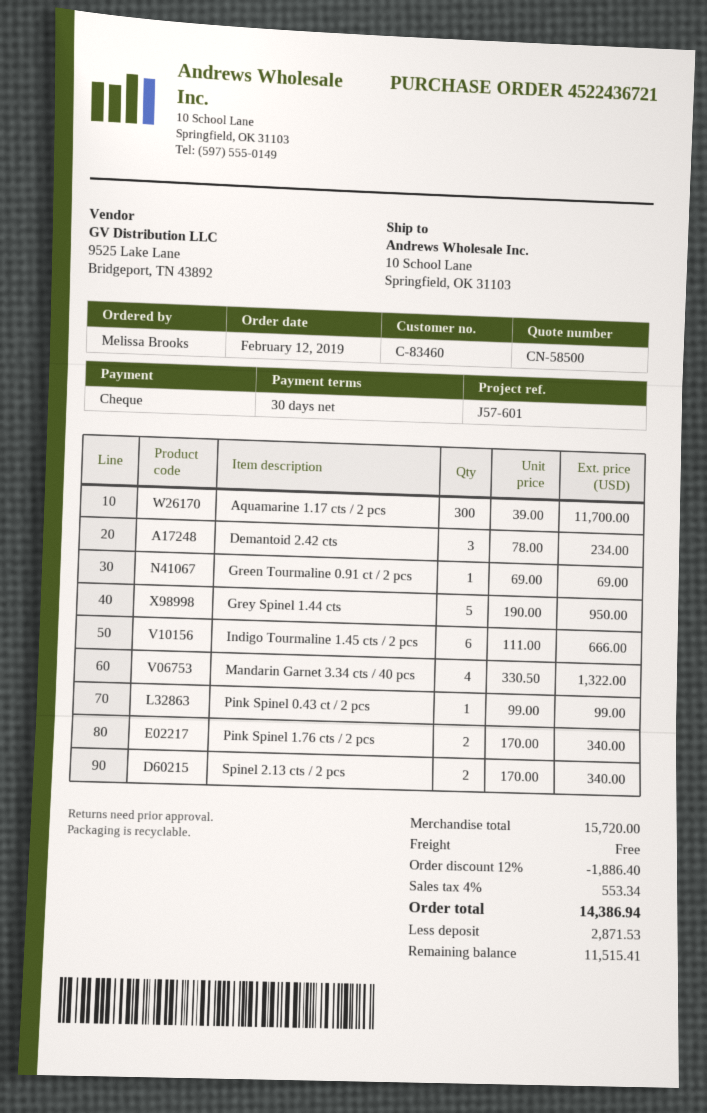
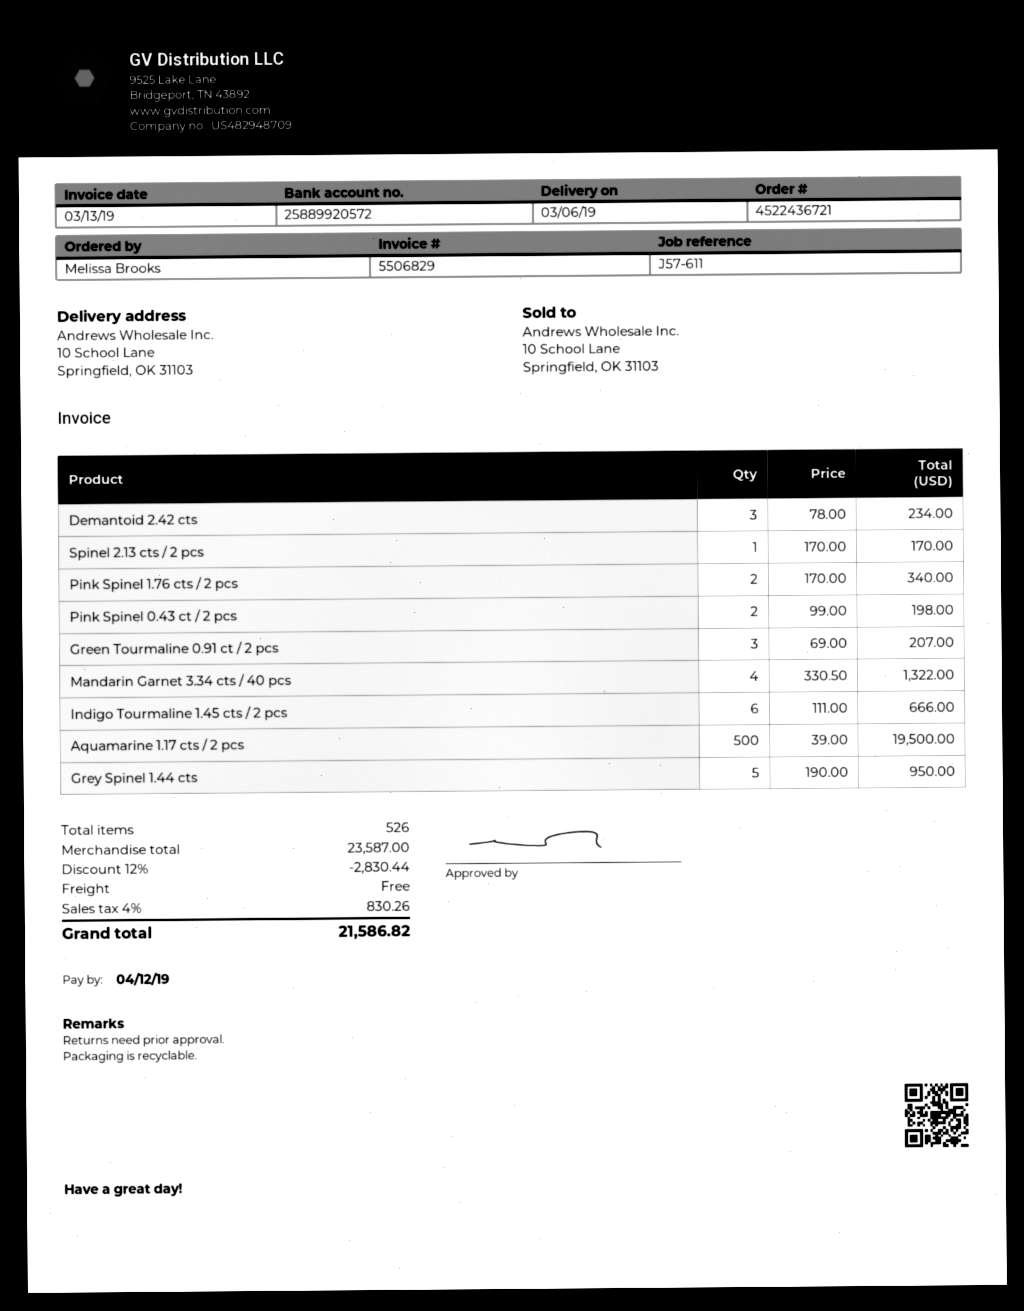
reference: J57-601 -> J57-611
Aquamarine 1.17 cts / 2 pcs: 300 x 39.00 = 11700.00 -> 500 x 39.00 = 19500.00
Green Tourmaline 0.91 ct / 2 pcs: 1 x 69.00 = 69.00 -> 3 x 69.00 = 207.00
Pink Spinel 0.43 ct / 2 pcs: 1 x 99.00 = 99.00 -> 2 x 99.00 = 198.00
Spinel 2.13 cts / 2 pcs: 2 x 170.00 = 340.00 -> 1 x 170.00 = 170.00
subtotal: 15720.00 -> 23587.00
discount: 12% = 1886.40 -> 12% = 2830.44
tax: 4% = 553.34 -> 4% = 830.26
total: 14386.94 -> 21586.82

